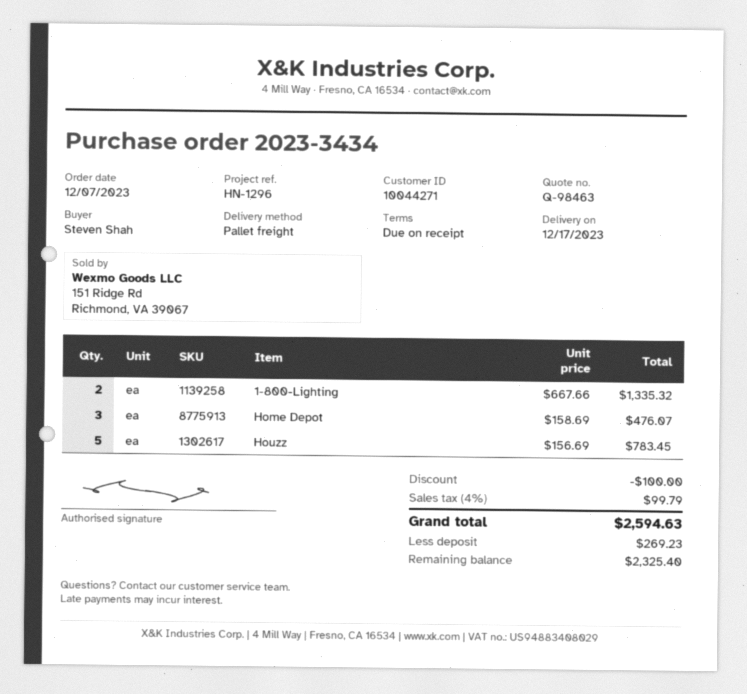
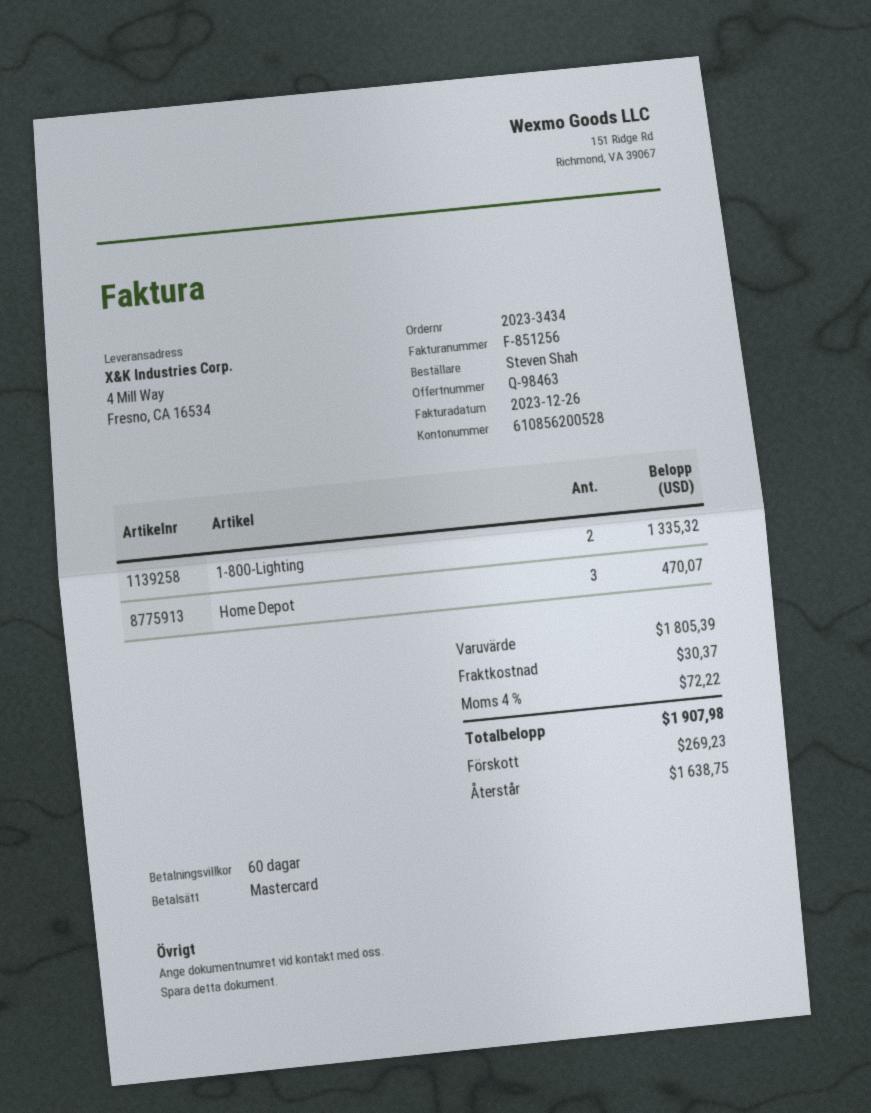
payment terms: on receipt -> 60 days
Home Depot: 3 for 476.07 -> 3 for 470.07
Houzz: 5 for 783.45 -> none
discount: 100.00 -> none
shipping: none -> 30.37
tax: 4% = 99.79 -> 4% = 72.22
total: 2594.63 -> 1907.98
balance: 2325.40 -> 1638.75

